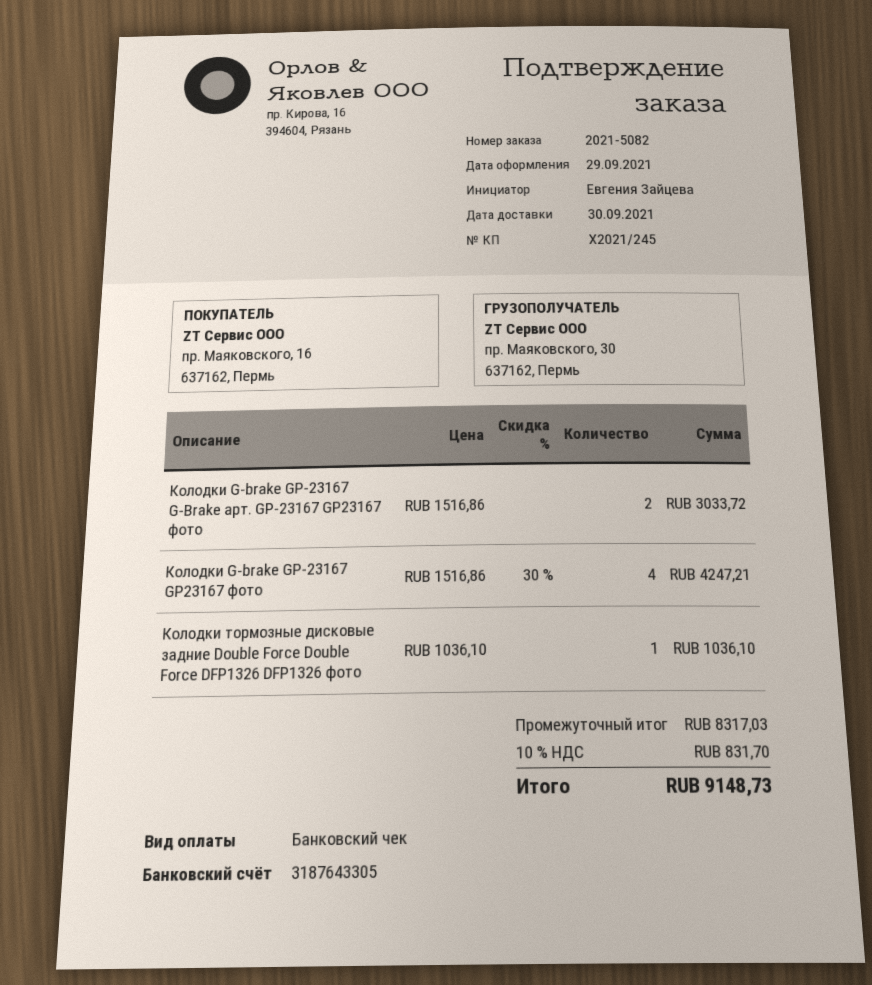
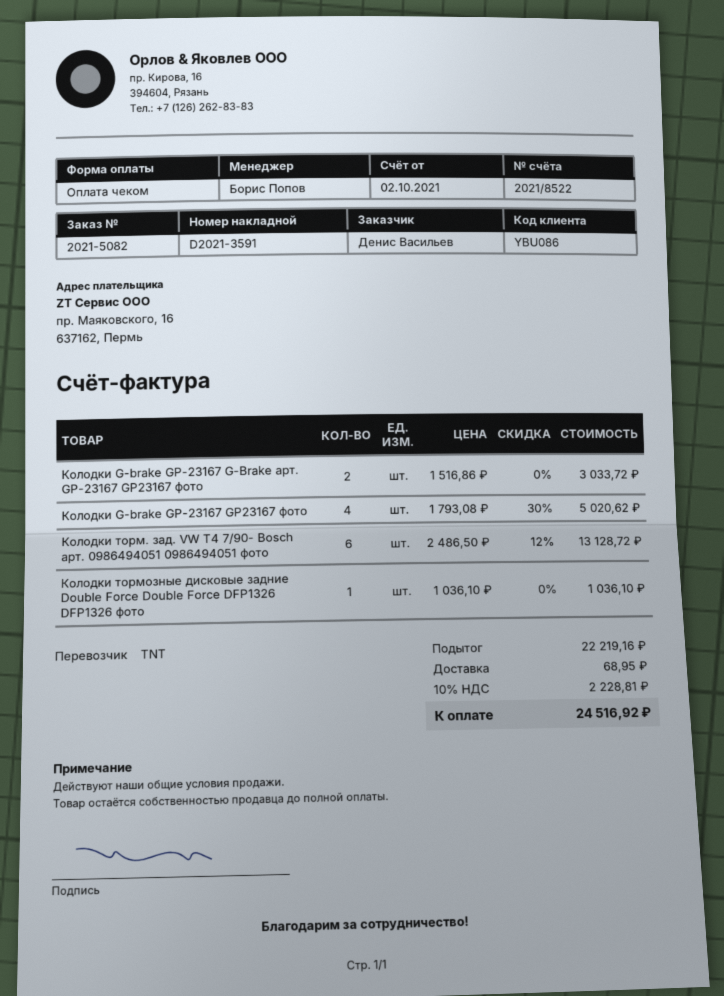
ordered by: Евгения Зайцева -> Денис Васильев
Колодки G-brake GP-23167 GP23167 фото: 4 x 1516.86 - 30% = 4247.21 -> 4 x 1793.08 - 30% = 5020.62
Колодки торм. зад. VW T4 7/90- Bosch арт. 0986494051 0986494051 фото: none -> 6 x 2486.50 - 12% = 13128.72
subtotal: 8317.03 -> 22219.16
shipping: none -> 68.95
tax: 10% = 831.70 -> 10% = 2228.81
total: 9148.73 -> 24516.92

